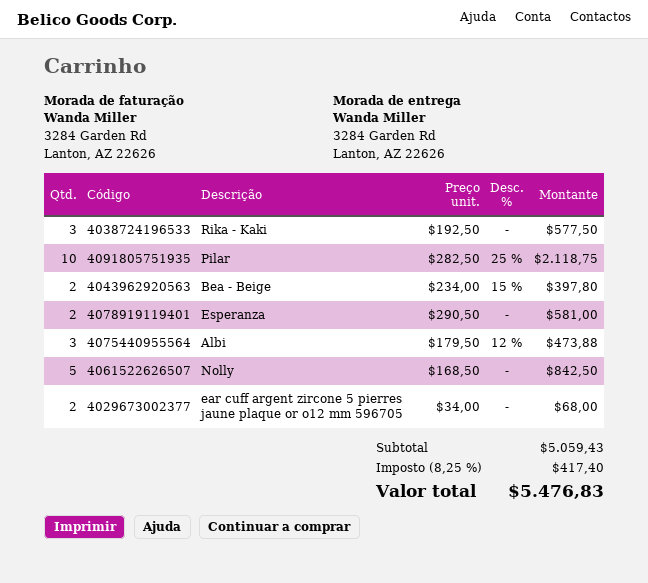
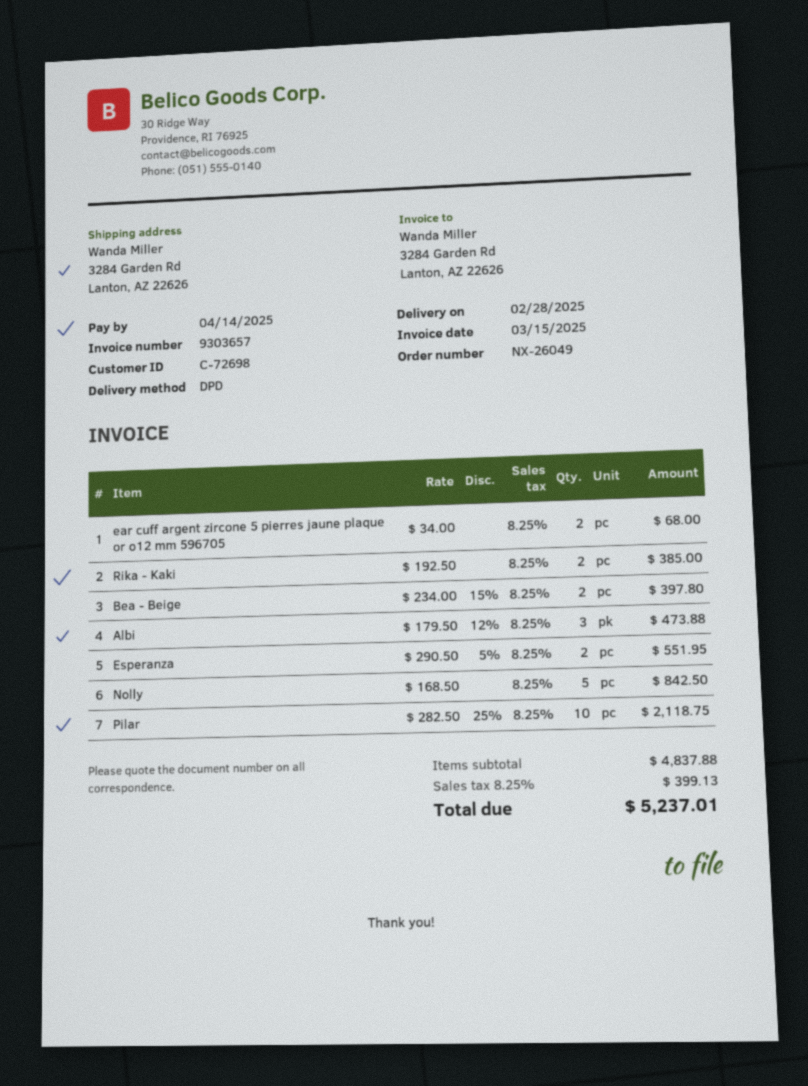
Rika - Kaki: 3 x 192.50 = 577.50 -> 2 x 192.50 = 385.00
Esperanza: 2 x 290.50 = 581.00 -> 2 x 290.50 - 5% = 551.95
subtotal: 5059.43 -> 4837.88
tax: 8.25% = 417.40 -> 8.25% = 399.13
total: 5476.83 -> 5237.01

